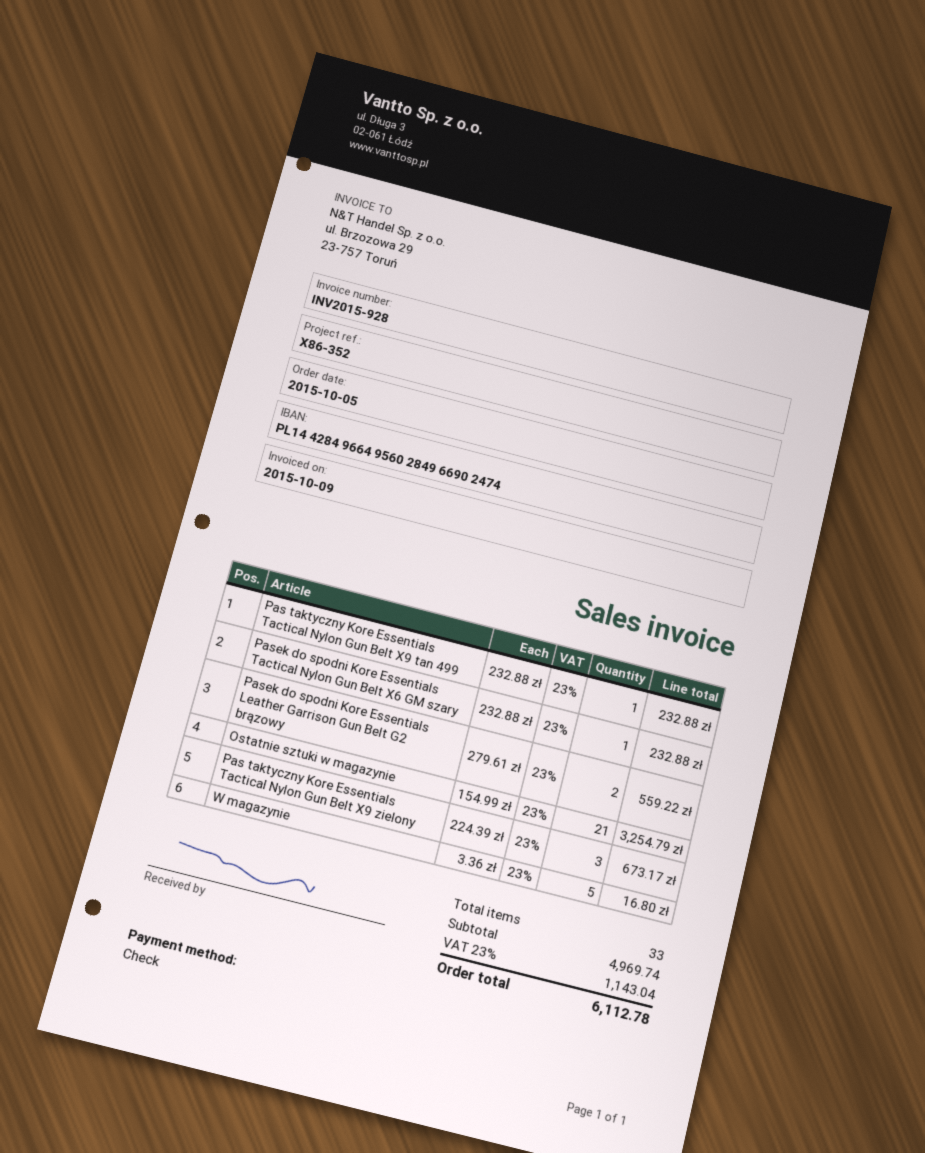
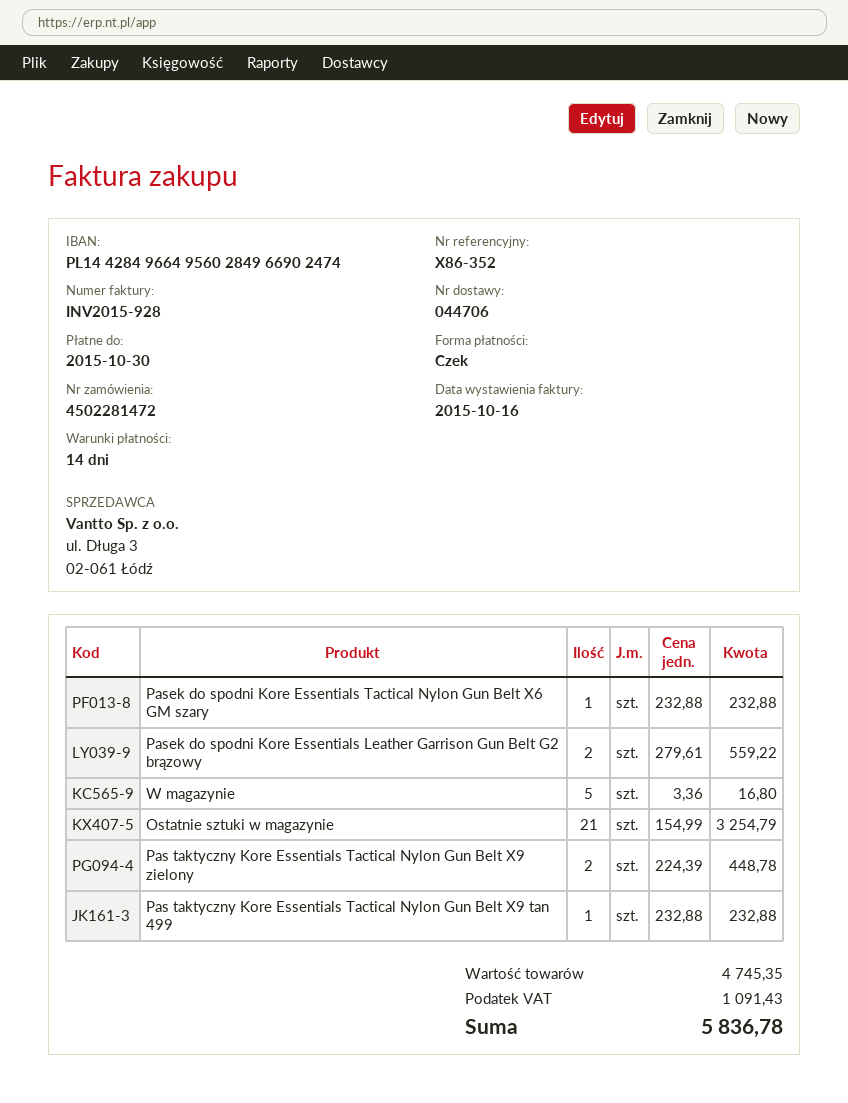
invoice date: 2015-10-09 -> 2015-10-16
Pas taktyczny Kore Essentials Tactical Nylon Gun Belt X9 zielony: 3 x 224.39 = 673.17 -> 2 x 224.39 = 448.78
subtotal: 4969.74 -> 4745.35
tax: 1143.04 -> 1091.43
total: 6112.78 -> 5836.78

